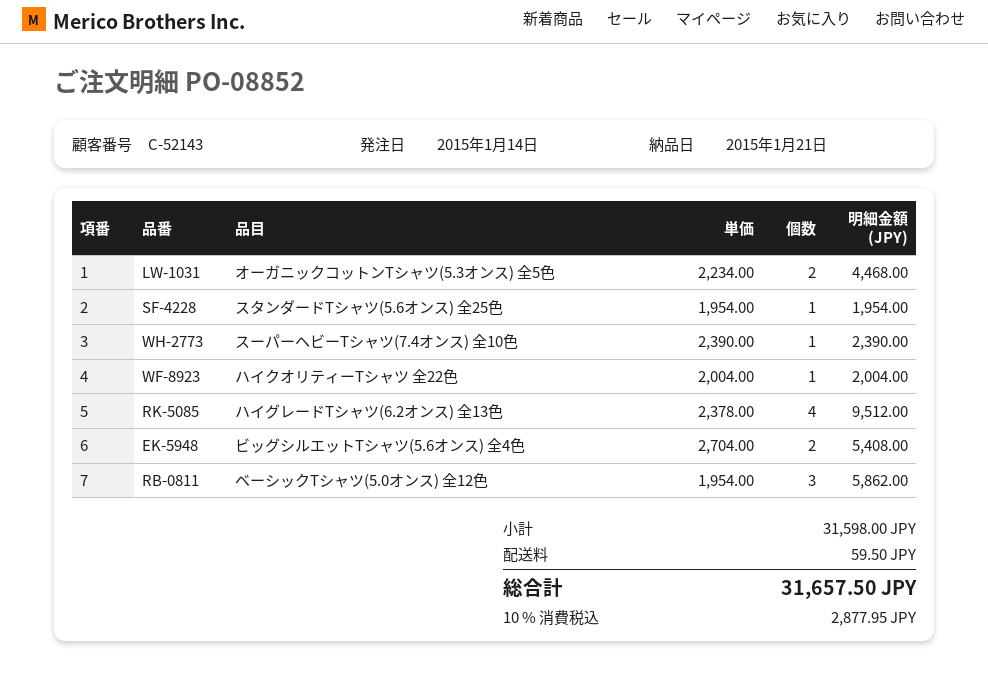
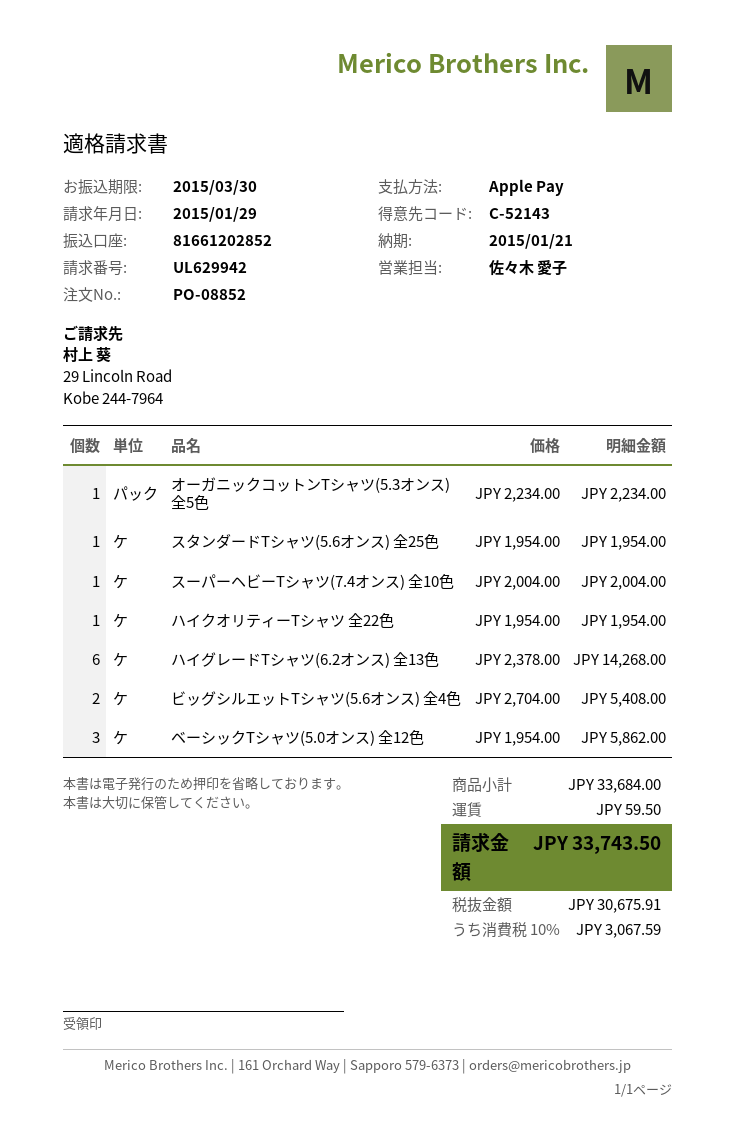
オーガニックコットンTシャツ(5.3オンス) 全5色: 2 x 2234.00 = 4468.00 -> 1 x 2234.00 = 2234.00
スーパーヘビーTシャツ(7.4オンス) 全10色: 1 x 2390.00 = 2390.00 -> 1 x 2004.00 = 2004.00
ハイクオリティーTシャツ 全22色: 1 x 2004.00 = 2004.00 -> 1 x 1954.00 = 1954.00
ハイグレードTシャツ(6.2オンス) 全13色: 4 x 2378.00 = 9512.00 -> 6 x 2378.00 = 14268.00
subtotal: 31598.00 -> 33684.00
tax: 10% = 2877.95 -> 10% = 3067.59
total: 31657.50 -> 33743.50

